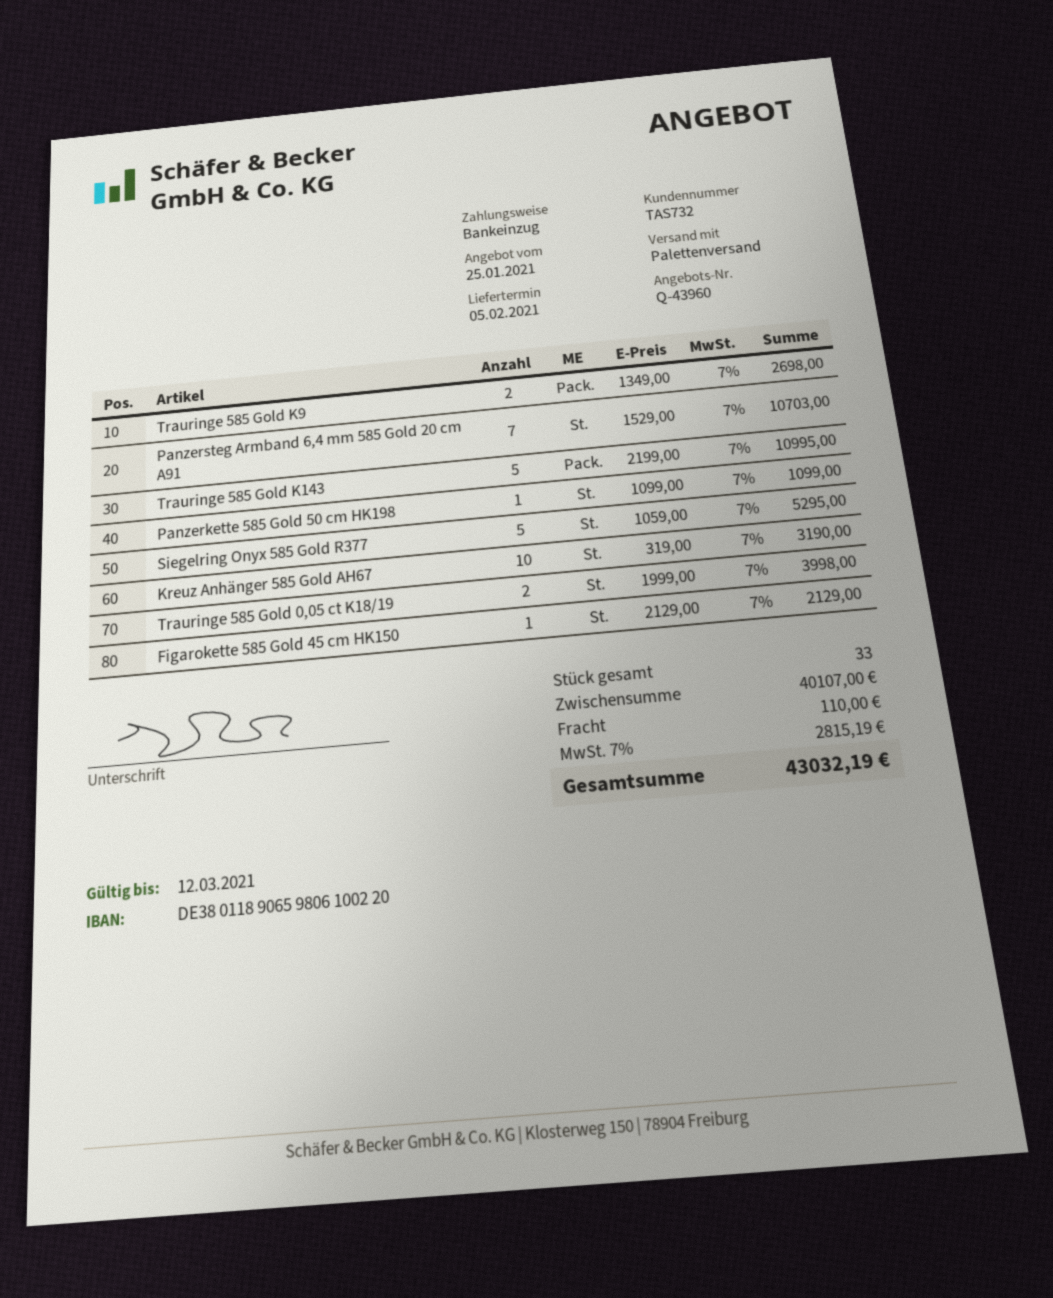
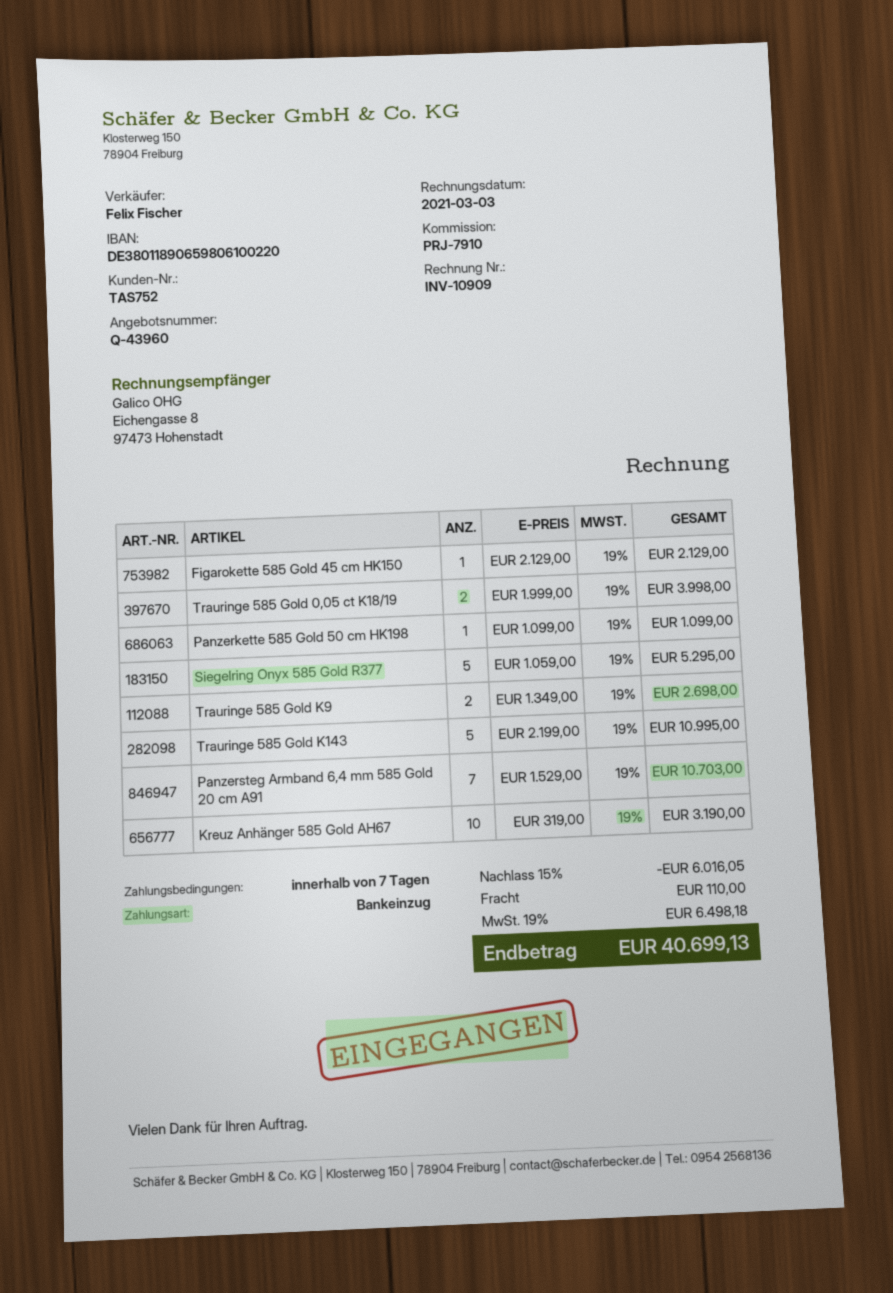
customer number: TAS732 -> TAS752
discount: none -> 15% = 6016.05
tax: 7% = 2815.19 -> 19% = 6498.18
total: 43032.19 -> 40699.13

